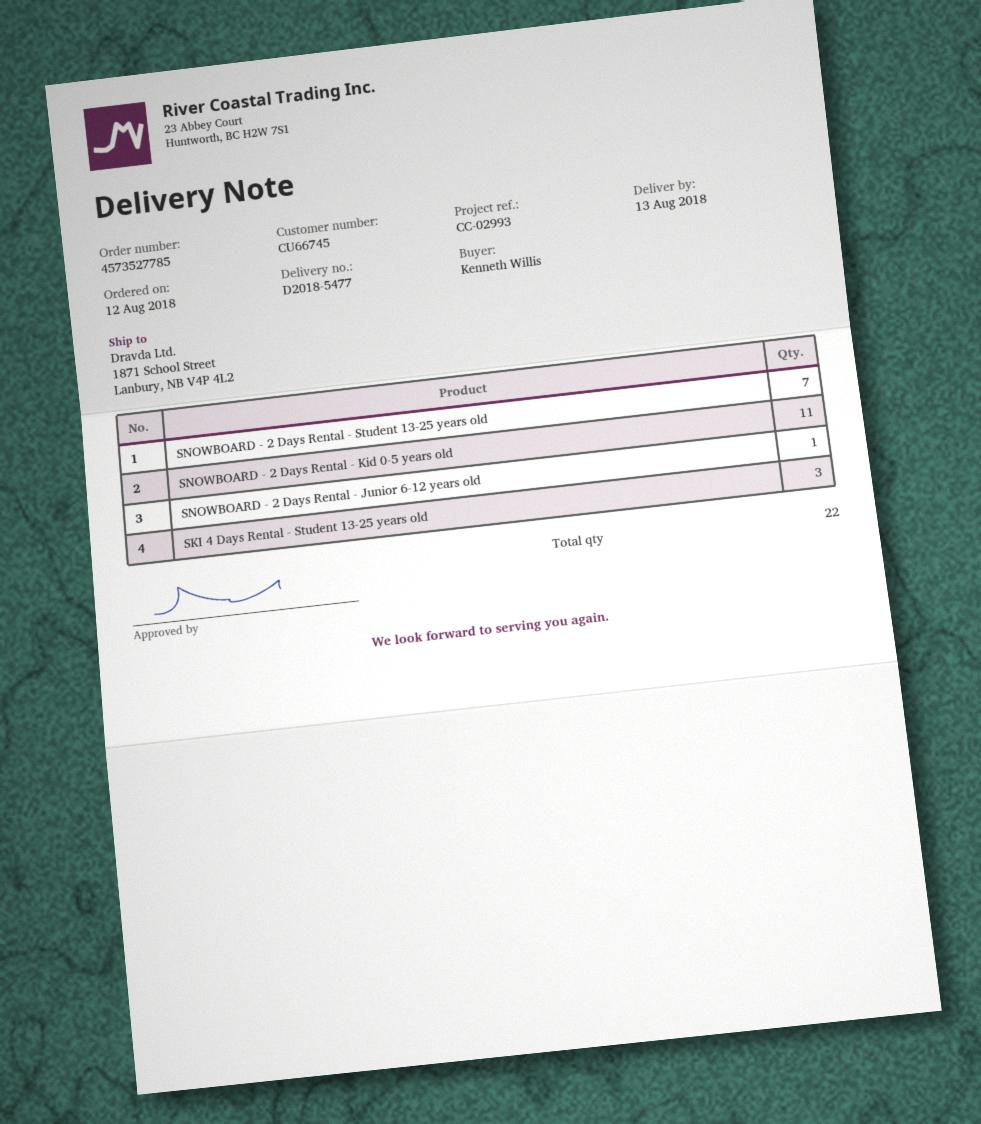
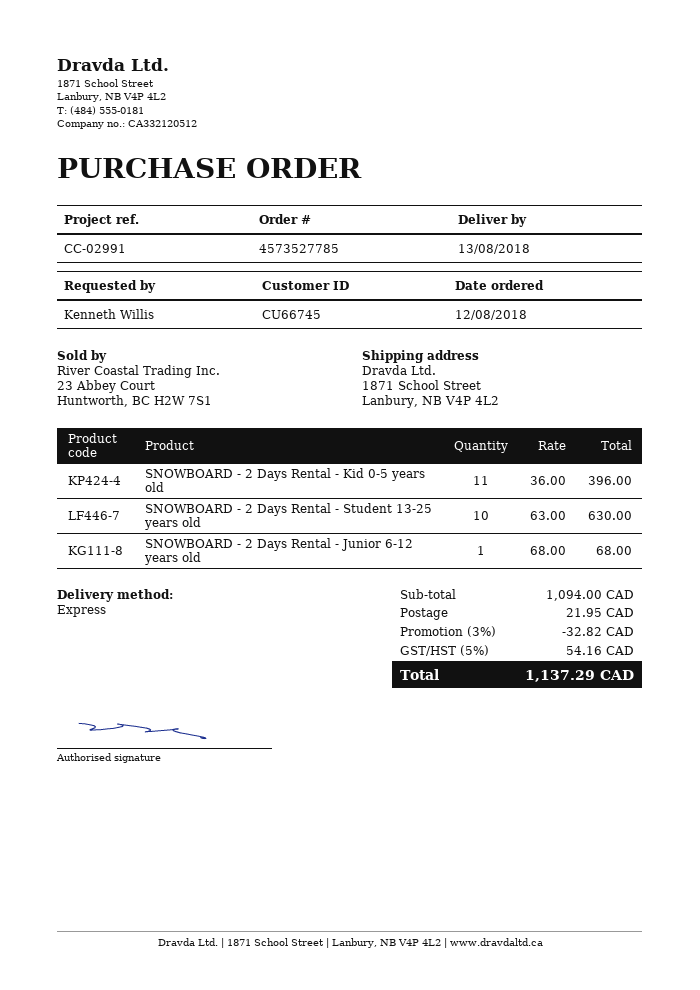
reference: CC-02993 -> CC-02991
SNOWBOARD - 2 Days Rental - Student 13-25 years old: 7 -> 10
SKI 4 Days Rental - Student 13-25 years old: 3 -> none

